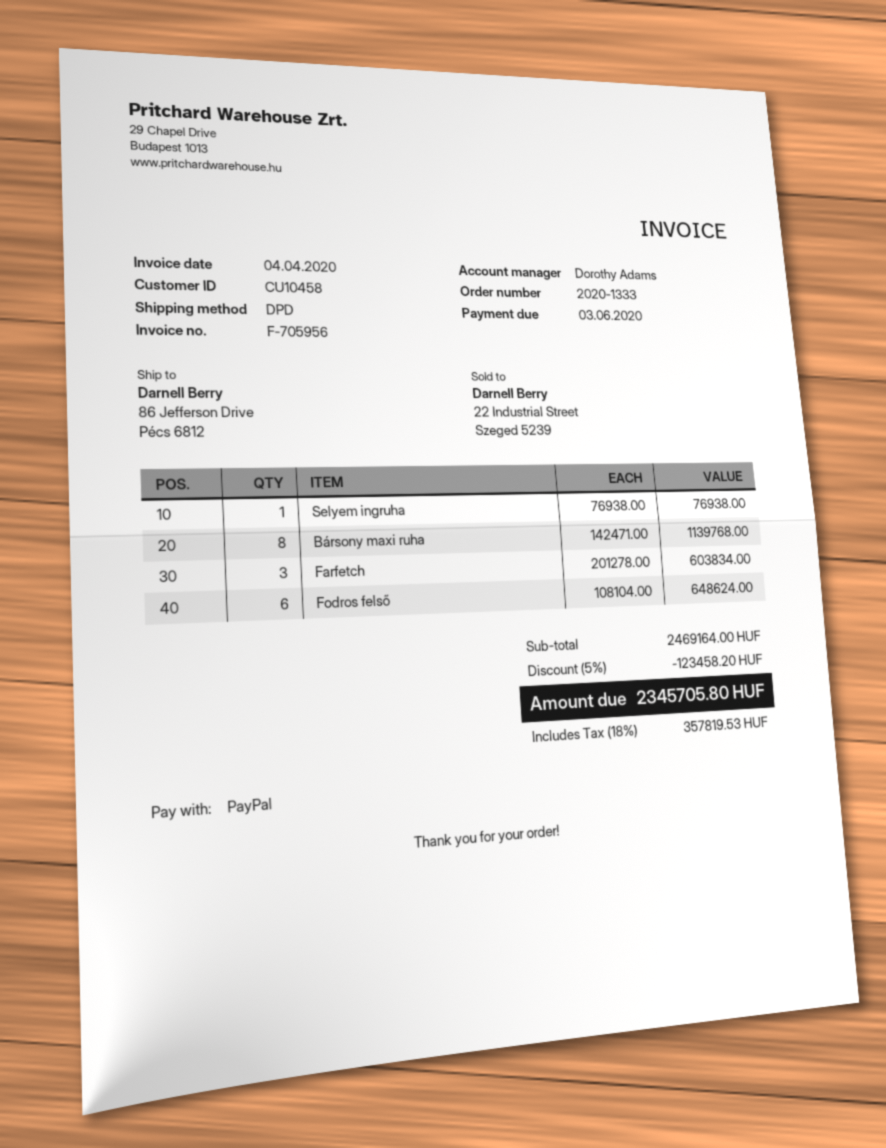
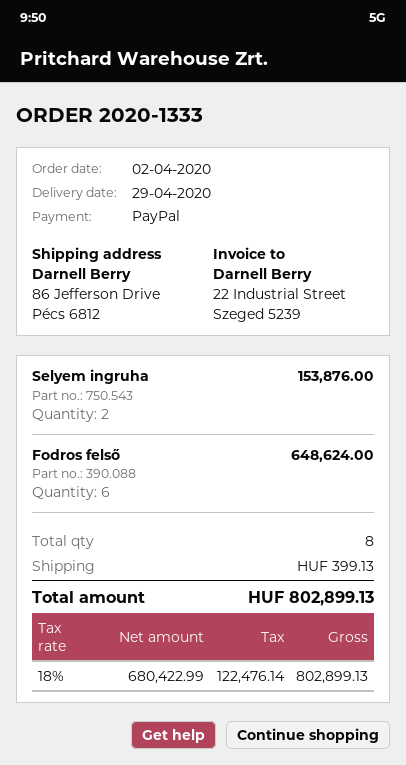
Selyem ingruha: 1 for 76938.00 -> 2 for 153876.00
Bársony maxi ruha: 8 for 1139768.00 -> none
Farfetch: 3 for 603834.00 -> none
discount: 5% = 123458.20 -> none
shipping: none -> 399.13
tax: 18% = 357819.53 -> 18% = 122476.14
total: 2345705.80 -> 802899.13

